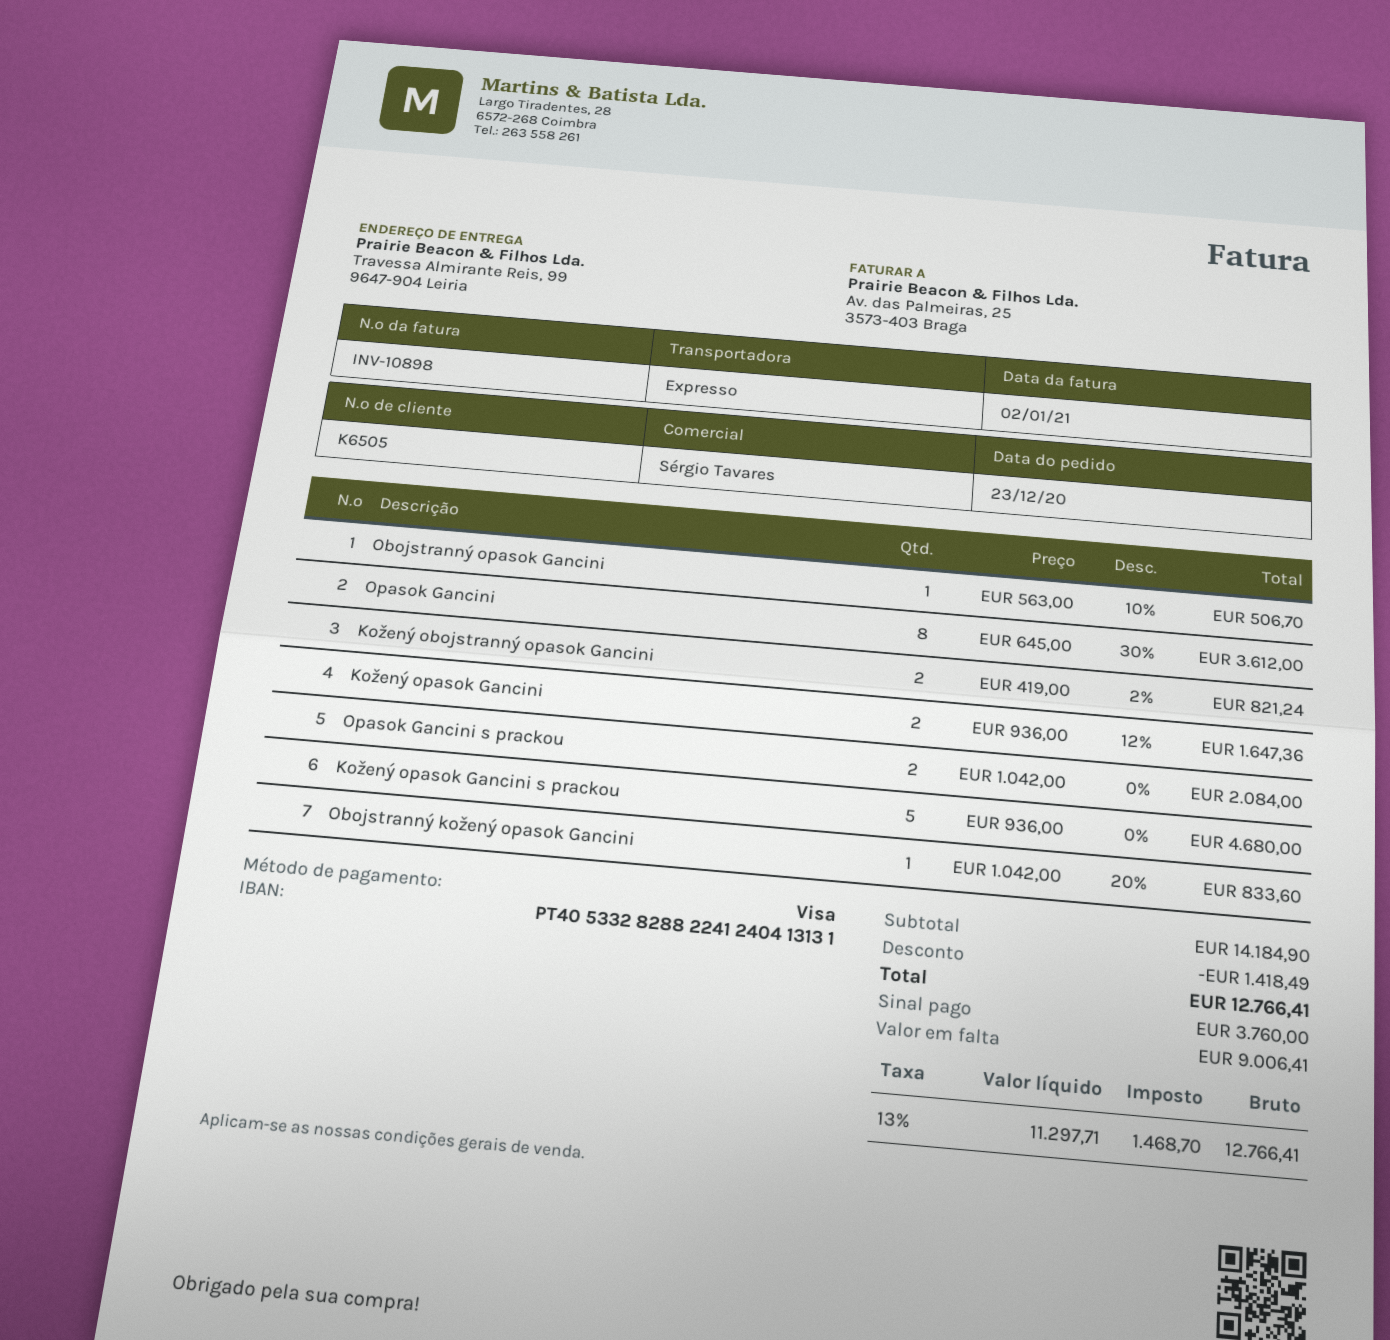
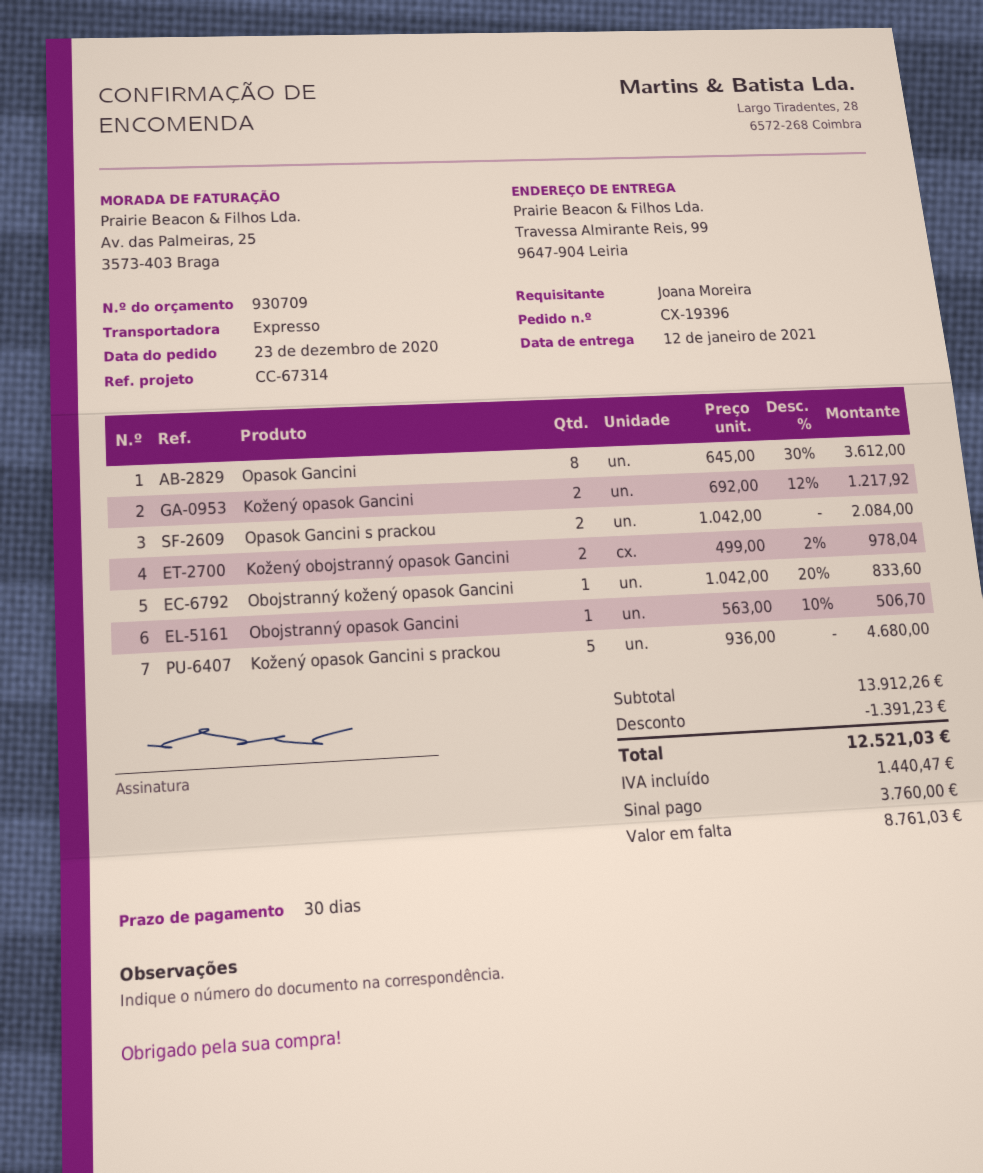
Kožený obojstranný opasok Gancini: 2 x 419.00 - 2% = 821.24 -> 2 x 499.00 - 2% = 978.04
Kožený opasok Gancini: 2 x 936.00 - 12% = 1647.36 -> 2 x 692.00 - 12% = 1217.92
subtotal: 14184.90 -> 13912.26
discount: 1418.49 -> 1391.23
tax: 1468.70 -> 1440.47
total: 12766.41 -> 12521.03
balance: 9006.41 -> 8761.03

